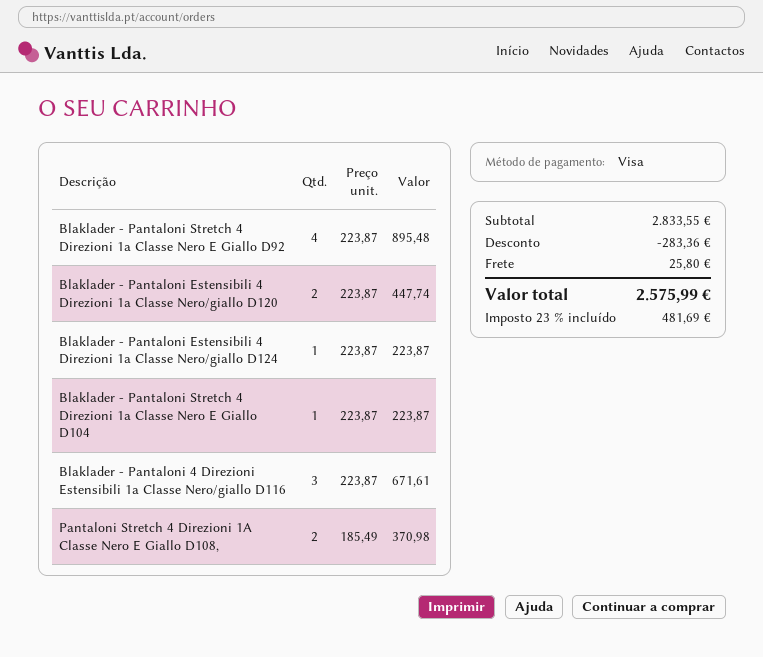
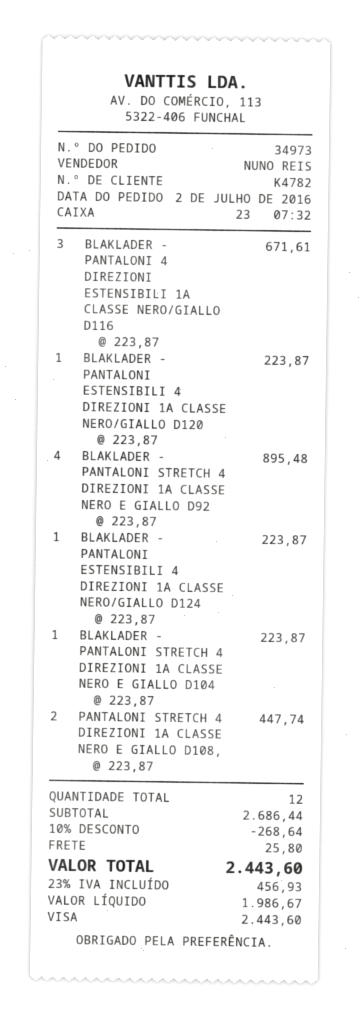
Blaklader - Pantaloni Estensibili 4 Direzioni 1a Classe Nero/giallo D120: 2 x 223.87 = 447.74 -> 1 x 223.87 = 223.87
Pantaloni Stretch 4 Direzioni 1A Classe Nero E Giallo D108,: 2 x 185.49 = 370.98 -> 2 x 223.87 = 447.74
subtotal: 2833.55 -> 2686.44
discount: 283.36 -> 268.64
tax: 23% = 481.69 -> 23% = 456.93
total: 2575.99 -> 2443.60

